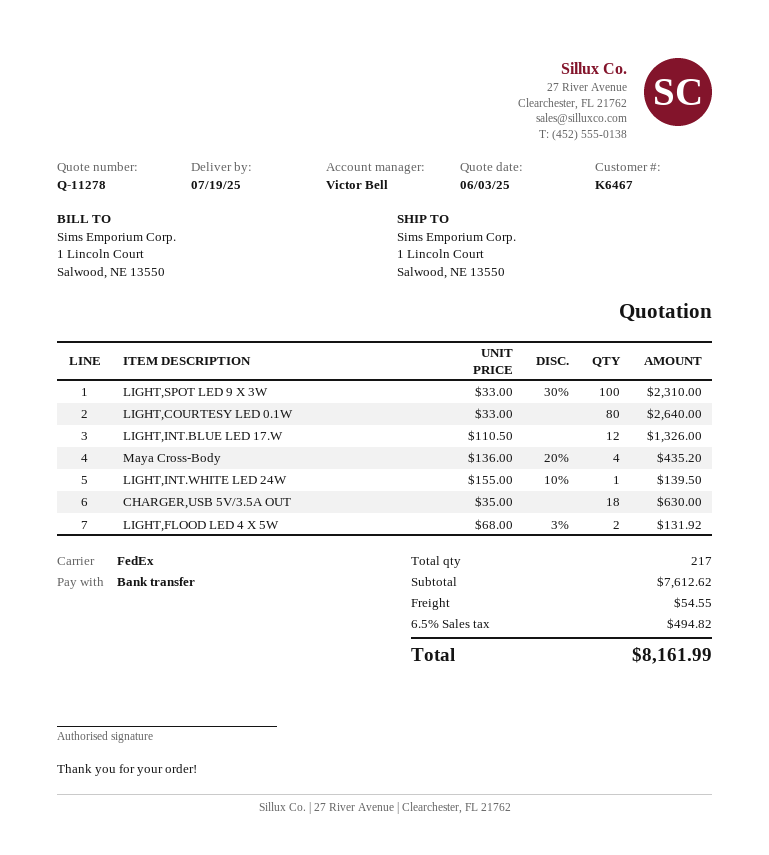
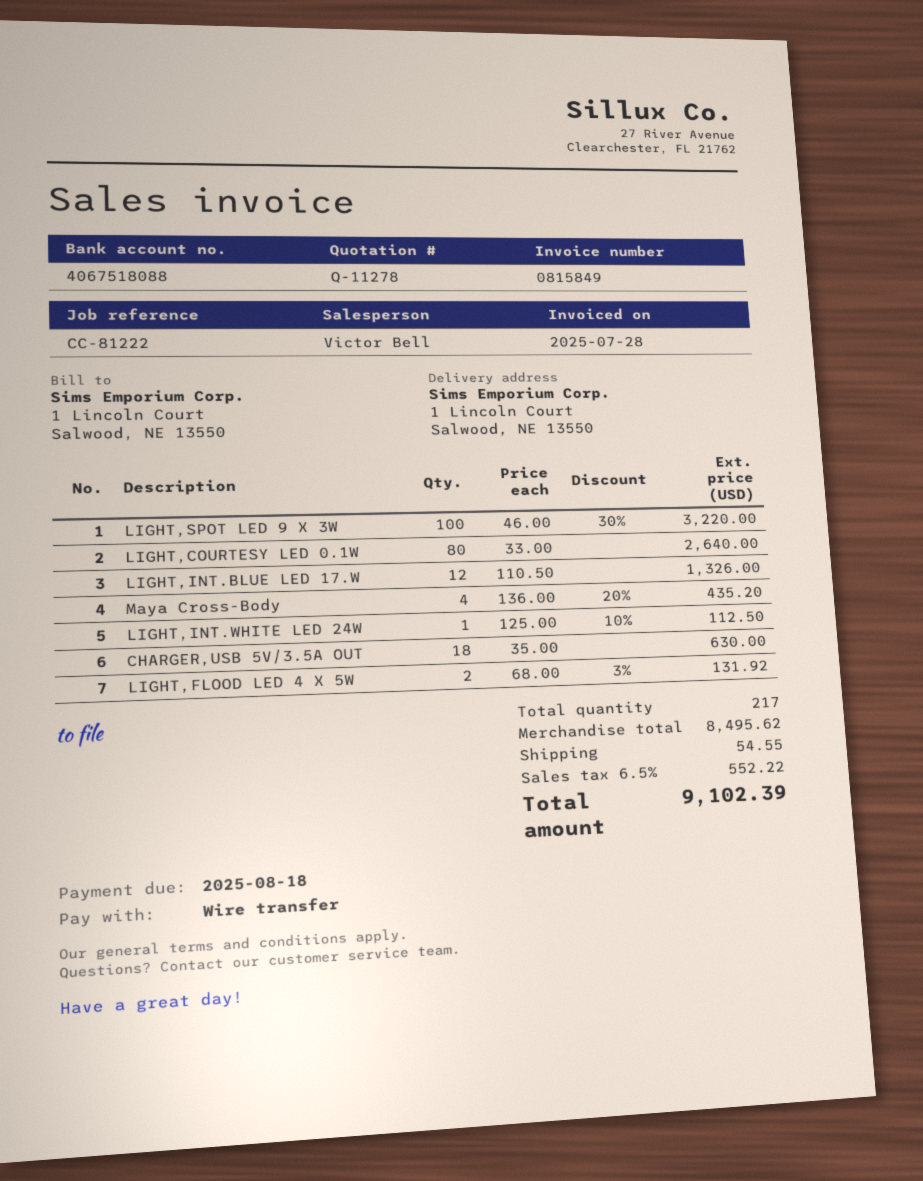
LIGHT,SPOT LED 9 X 3W: 100 x 33.00 - 30% = 2310.00 -> 100 x 46.00 - 30% = 3220.00
LIGHT,INT.WHITE LED 24W: 1 x 155.00 - 10% = 139.50 -> 1 x 125.00 - 10% = 112.50
subtotal: 7612.62 -> 8495.62
tax: 6.5% = 494.82 -> 6.5% = 552.22
total: 8161.99 -> 9102.39

